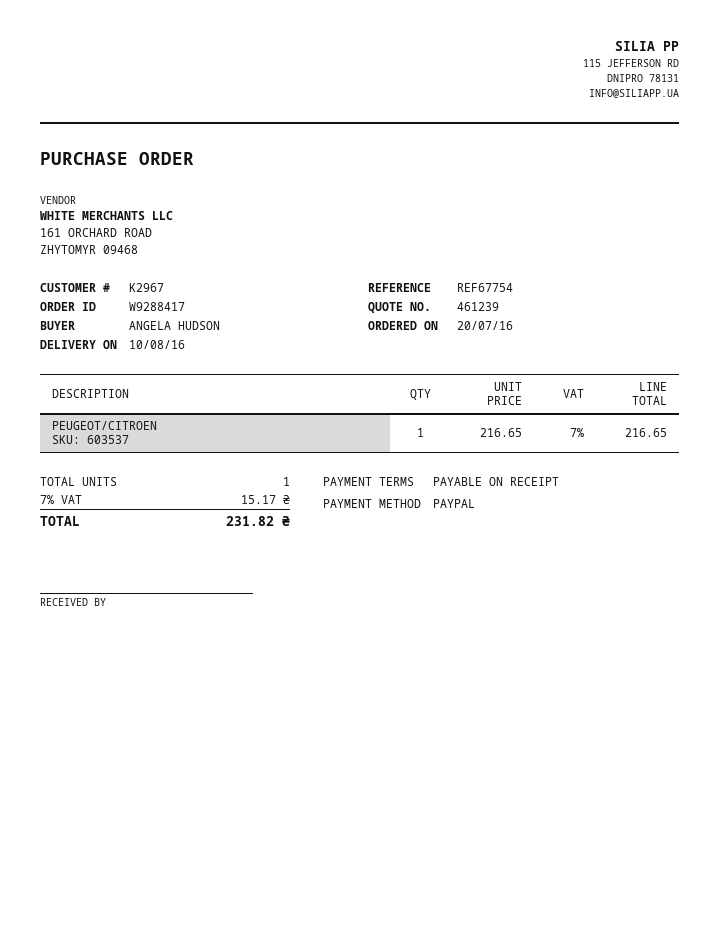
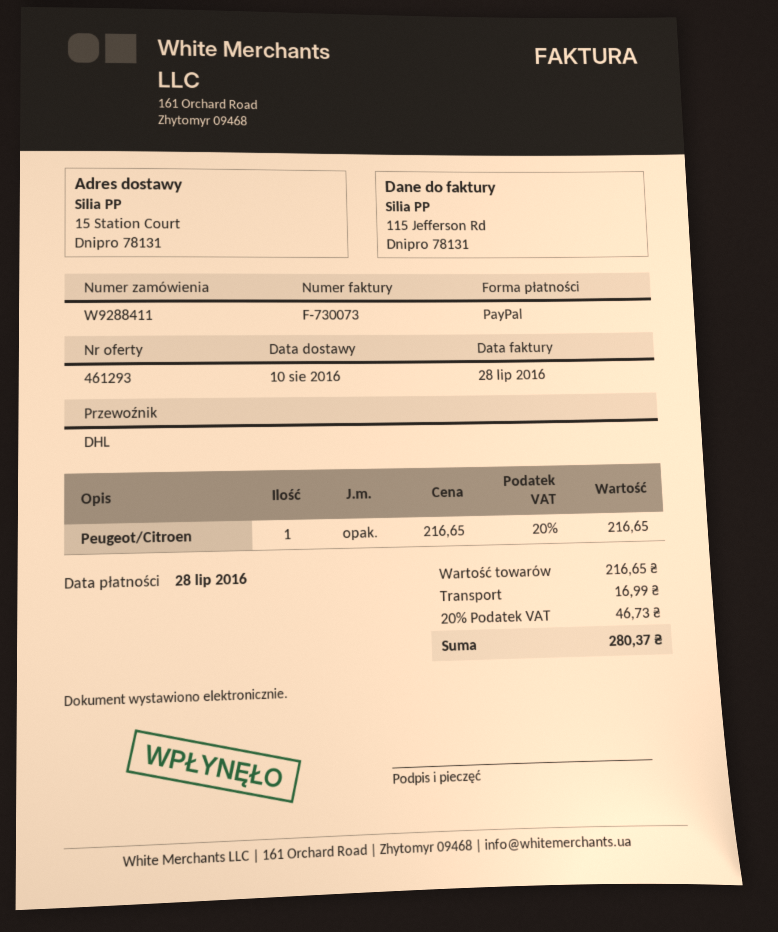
quote number: 461239 -> 461293
order number: W9288417 -> W9288411
shipping: none -> 16.99
tax: 7% = 15.17 -> 20% = 46.73
total: 231.82 -> 280.37

